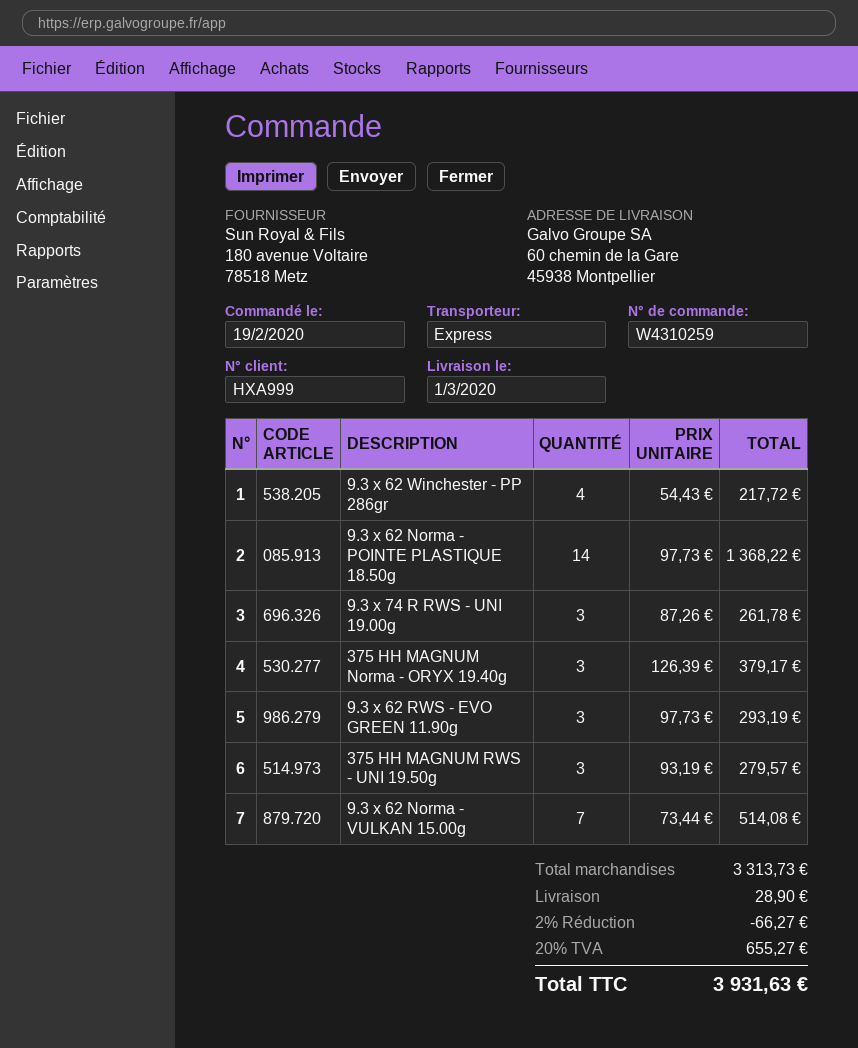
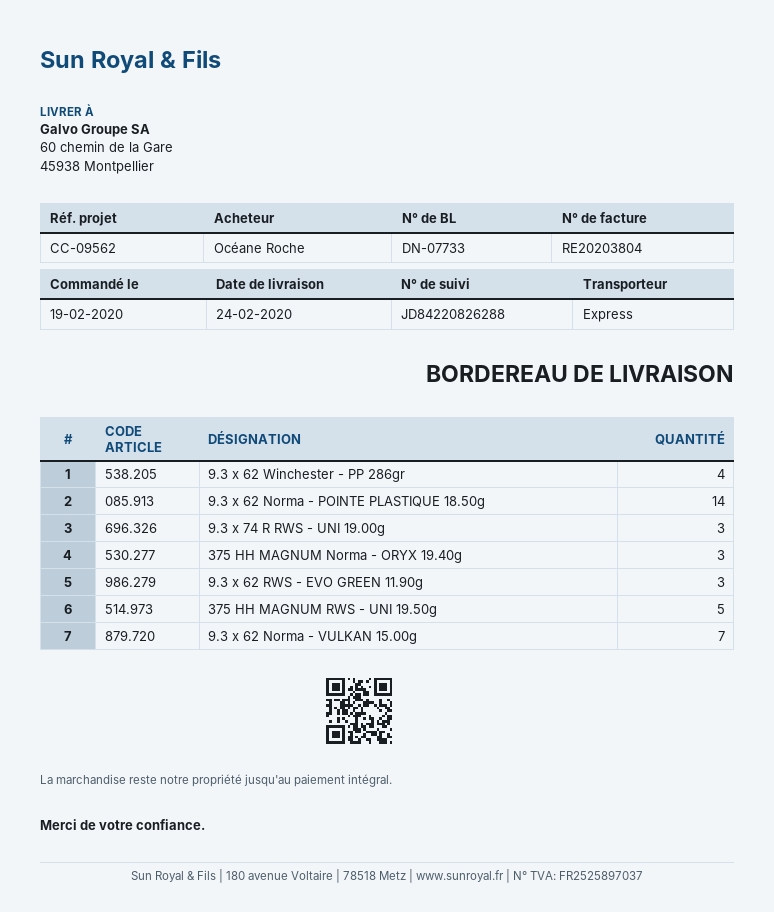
delivery date: 2020-03-01 -> 2020-02-24
375 HH MAGNUM RWS - UNI 19.50g: 3 -> 5

